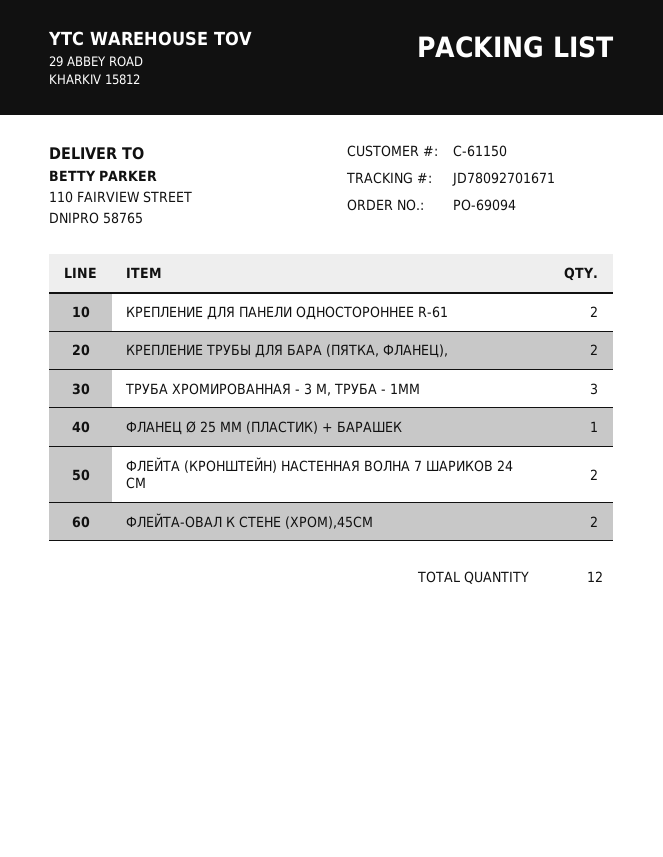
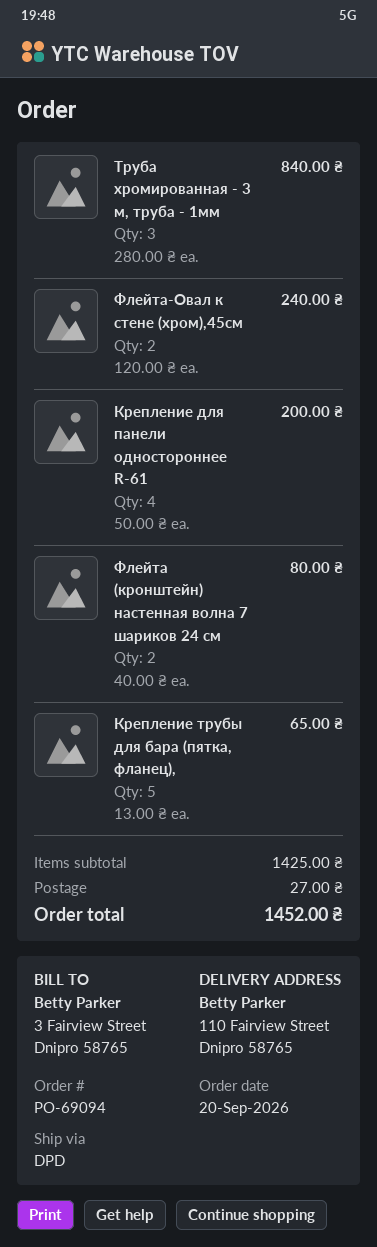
КРЕПЛЕНИЕ ДЛЯ ПАНЕЛИ ОДНОСТОРОННЕЕ R-61: 2 -> 4
КРЕПЛЕНИЕ ТРУБЫ ДЛЯ БАРА (ПЯТКА, ФЛАНЕЦ),: 2 -> 5
ФЛАНЕЦ Ø 25 ММ (ПЛАСТИК) + БАРАШЕК: 1 -> none

